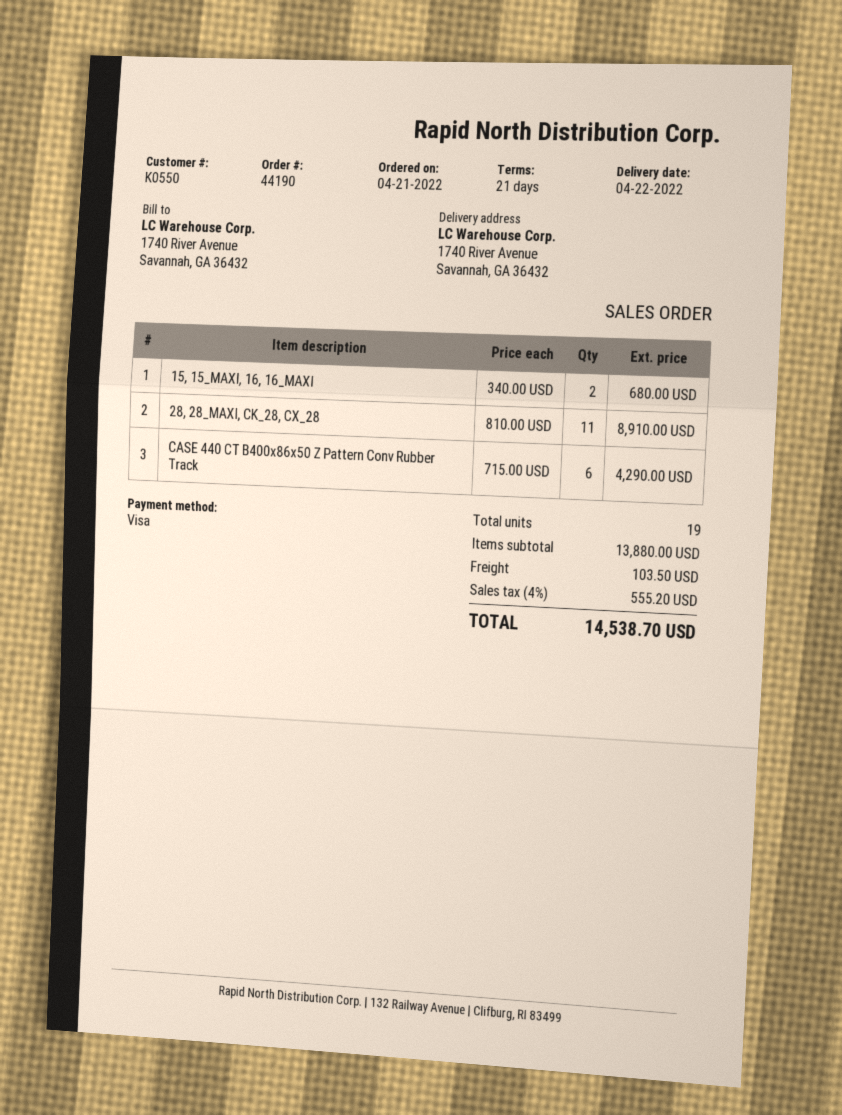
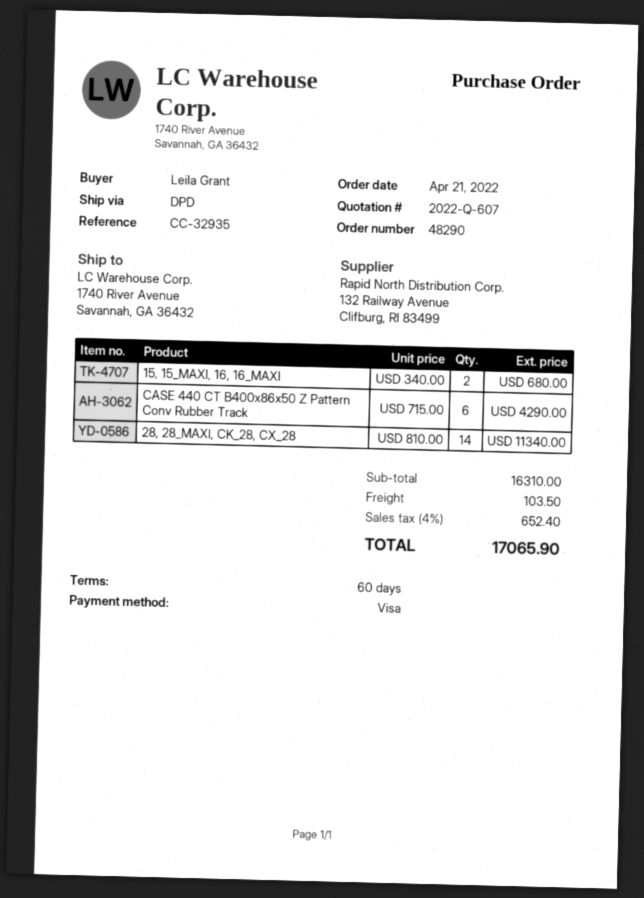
order number: 44190 -> 48290
payment terms: 21 days -> 60 days
28, 28_MAXI, CK_28, CX_28: 11 x 810.00 = 8910.00 -> 14 x 810.00 = 11340.00
subtotal: 13880.00 -> 16310.00
tax: 4% = 555.20 -> 4% = 652.40
total: 14538.70 -> 17065.90

